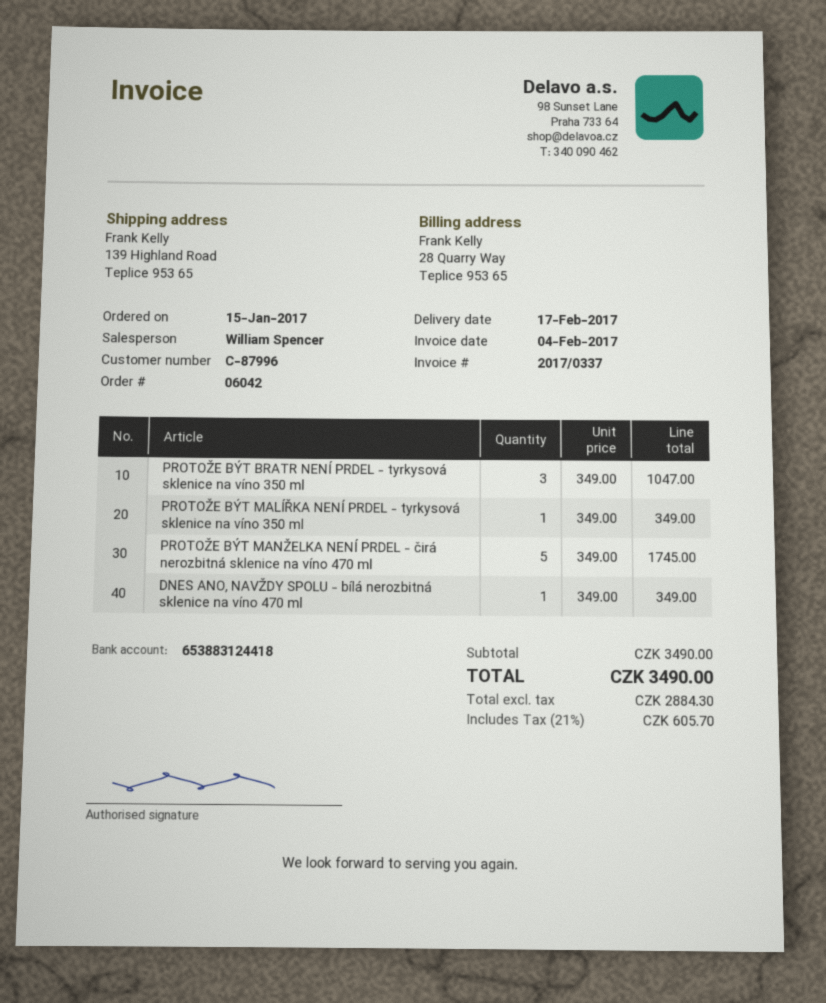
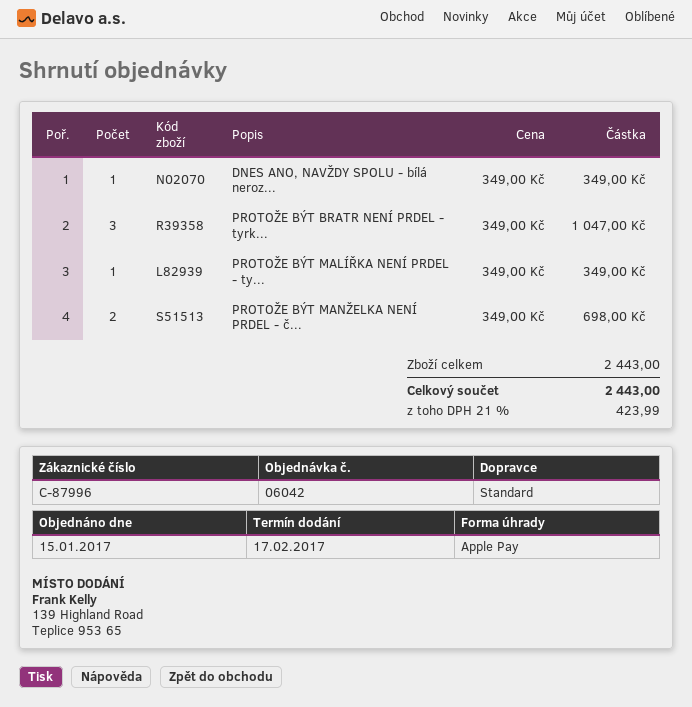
PROTOŽE BÝT MANŽELKA NENÍ PRDEL - čirá nerozbitná sklenice na víno 470 ml: 5 x 349.00 = 1745.00 -> 2 x 349.00 = 698.00
subtotal: 3490.00 -> 2443.00
tax: 21% = 605.70 -> 21% = 423.99
total: 3490.00 -> 2443.00

